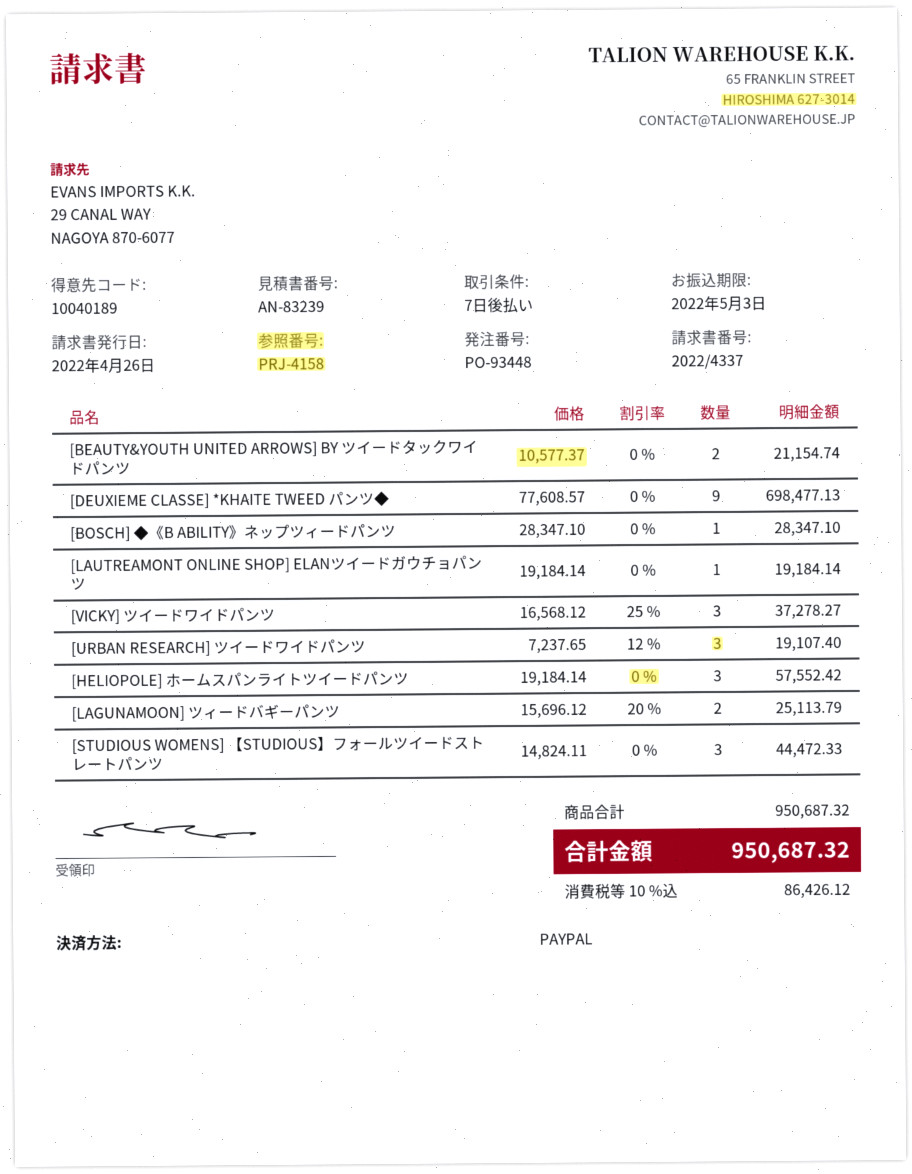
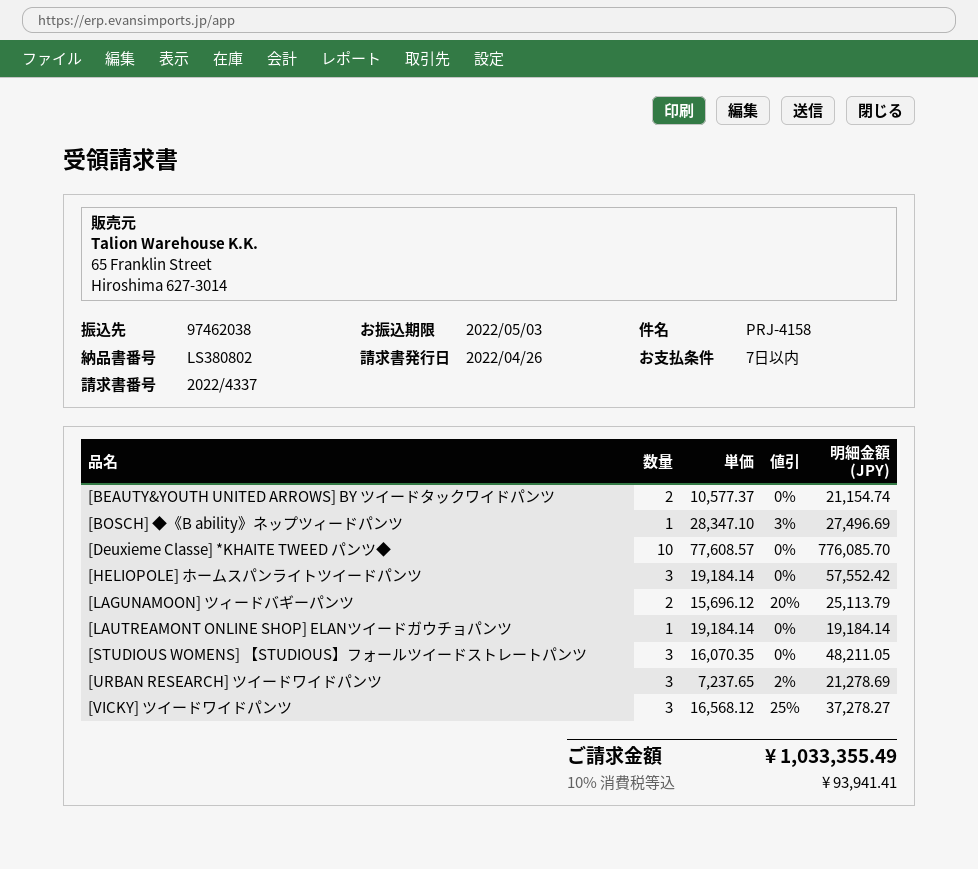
[DEUXIEME CLASSE] *KHAITE TWEED パンツ◆: 9 x 77608.57 = 698477.13 -> 10 x 77608.57 = 776085.70
[BOSCH] ◆《B ABILITY》ネップツィードパンツ: 1 x 28347.10 = 28347.10 -> 1 x 28347.10 - 3% = 27496.69
[URBAN RESEARCH] ツイードワイドパンツ: 3 x 7237.65 - 12% = 19107.40 -> 3 x 7237.65 - 2% = 21278.69
[STUDIOUS WOMENS] 【STUDIOUS】フォールツイードストレートパンツ: 3 x 14824.11 = 44472.33 -> 3 x 16070.35 = 48211.05
tax: 10% = 86426.12 -> 10% = 93941.41
total: 950687.32 -> 1033355.49

